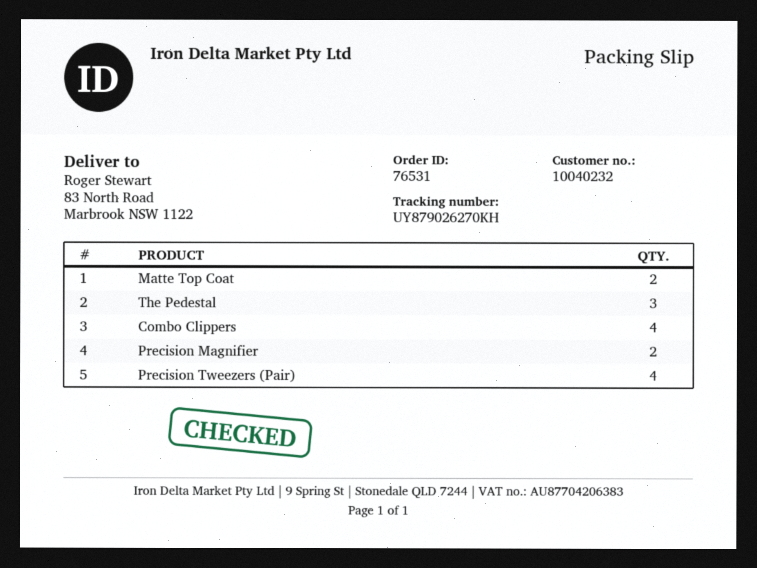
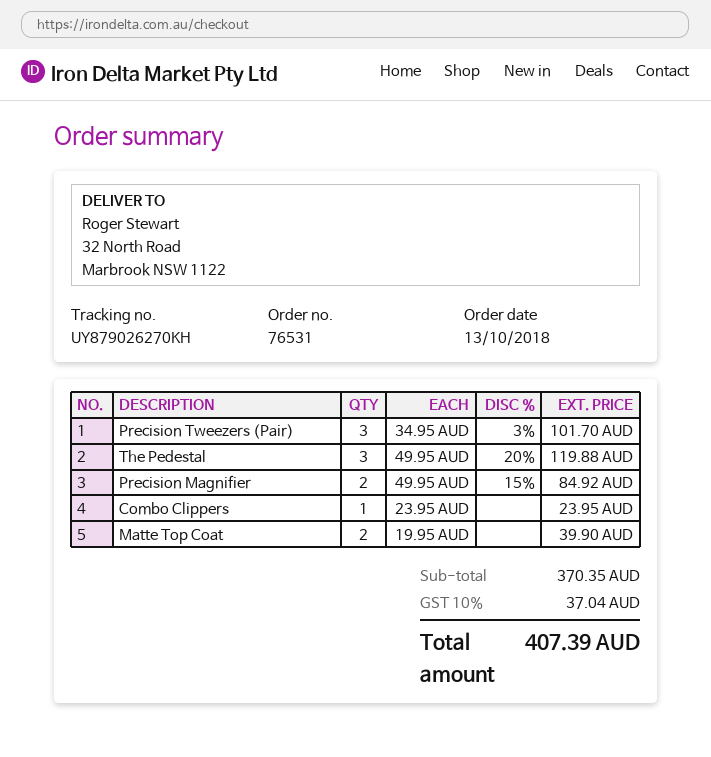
ship to: 83 North Road, Marbrook NSW 1122 -> 32 North Road, Marbrook NSW 1122
Combo Clippers: 4 -> 1
Precision Tweezers (Pair): 4 -> 3

